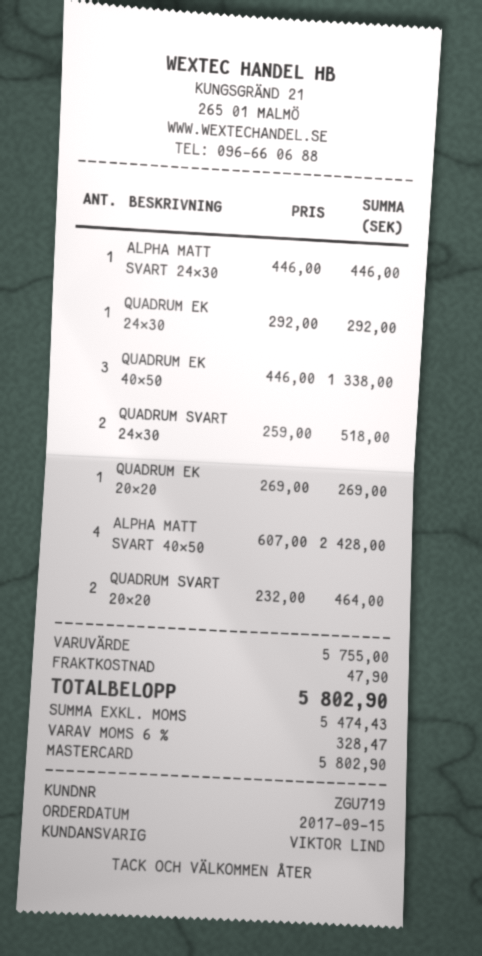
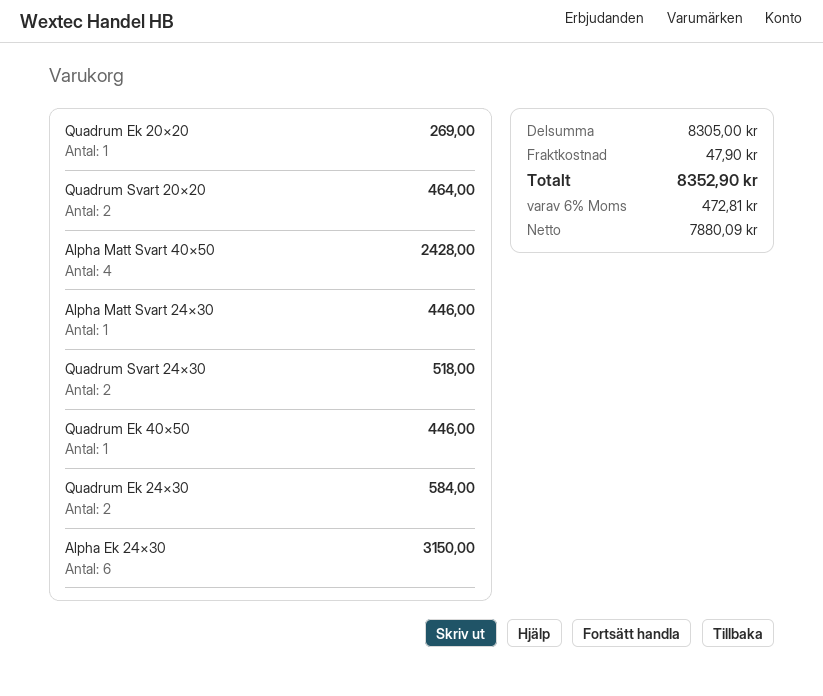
QUADRUM EK 24×30: 1 for 292.00 -> 2 for 584.00
QUADRUM EK 40×50: 3 for 1338.00 -> 1 for 446.00
Alpha Ek 24×30: none -> 6 for 3150.00
subtotal: 5755.00 -> 8305.00
net: 5474.43 -> 7880.09
tax: 6% = 328.47 -> 6% = 472.81
total: 5802.90 -> 8352.90

